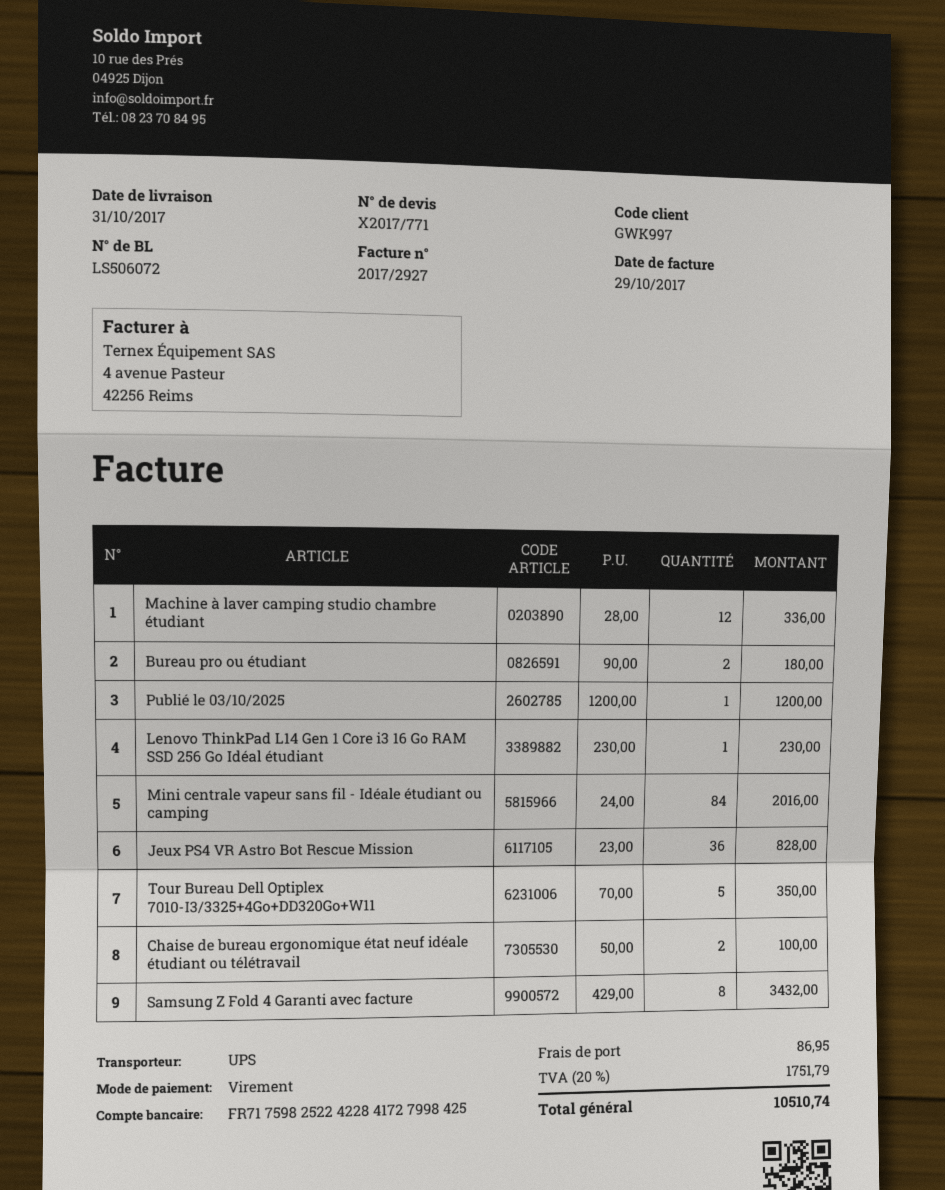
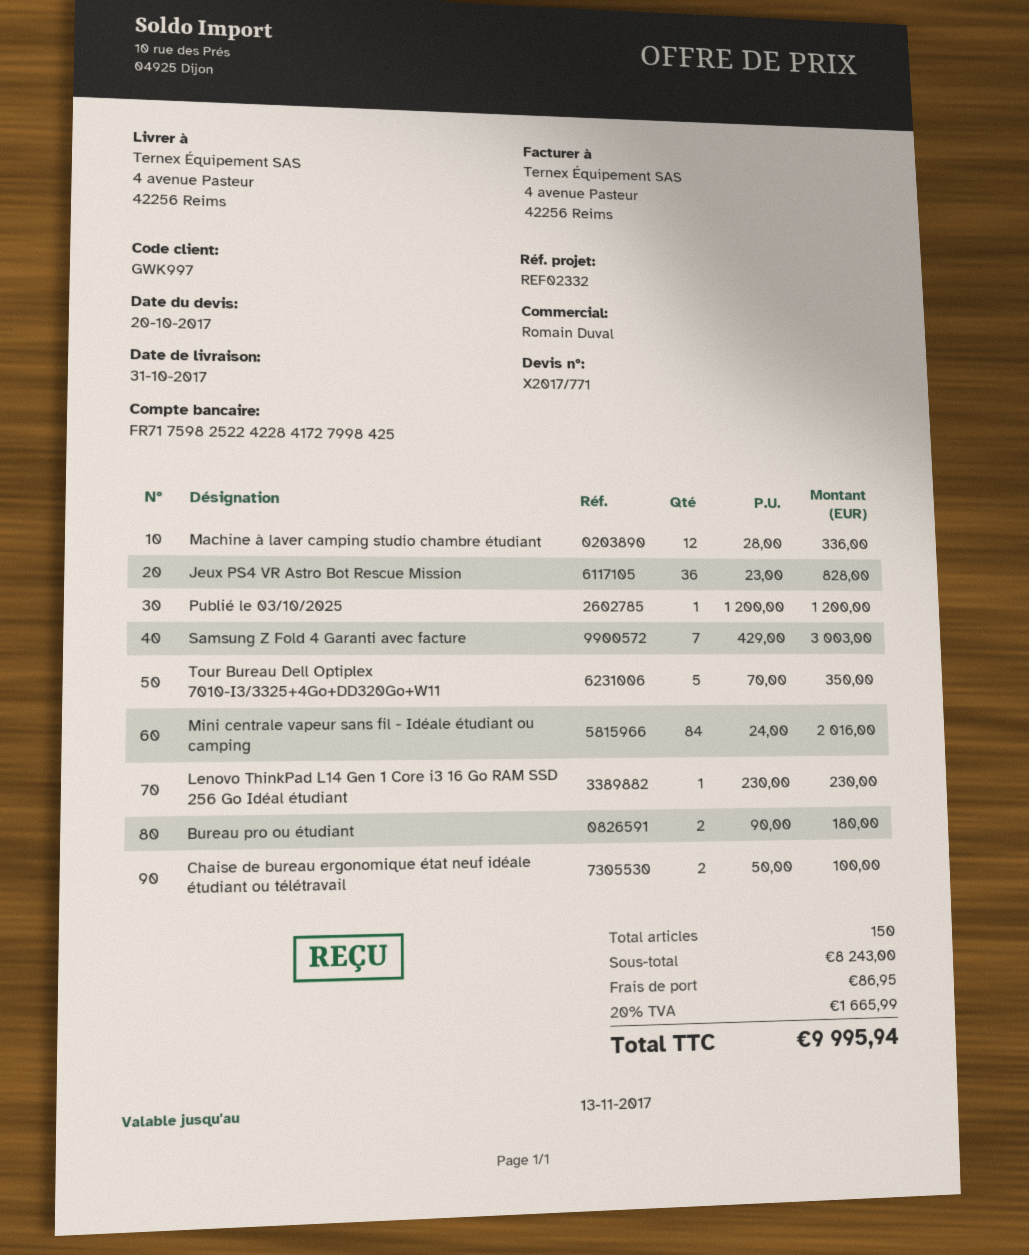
Samsung Z Fold 4 Garanti avec facture: 8 x 429.00 = 3432.00 -> 7 x 429.00 = 3003.00
tax: 20% = 1751.79 -> 20% = 1665.99
total: 10510.74 -> 9995.94

